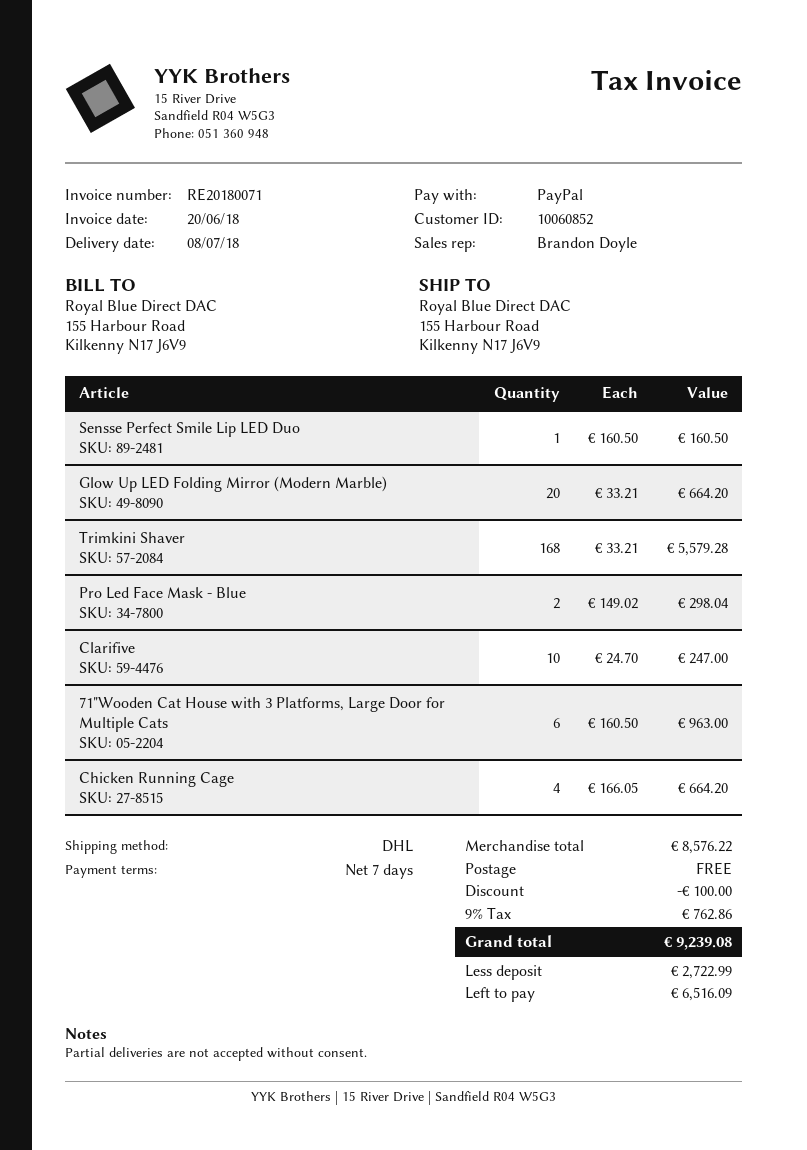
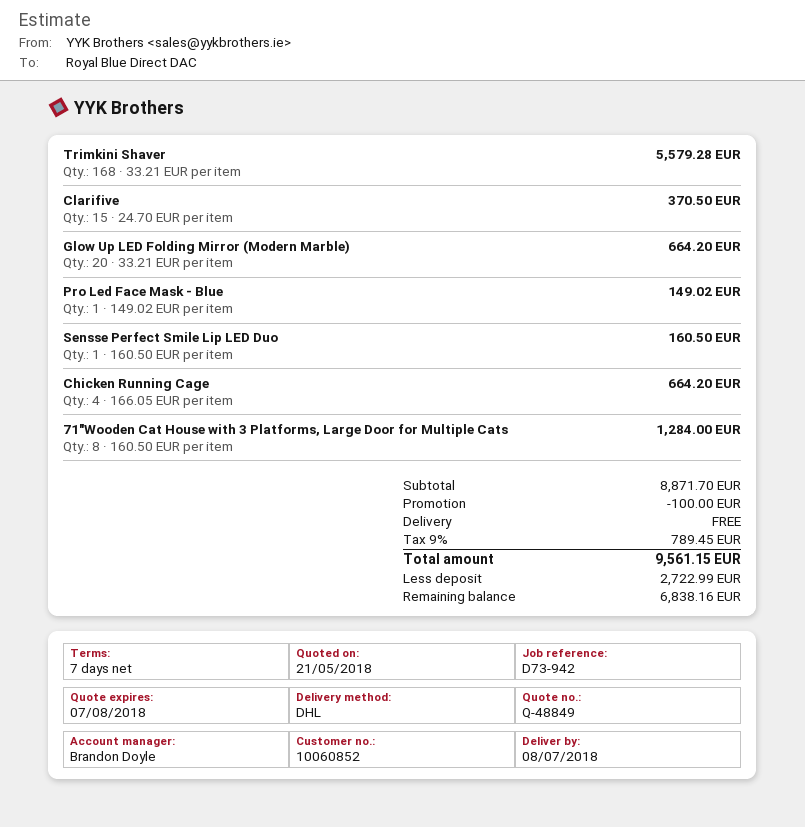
Pro Led Face Mask - Blue: 2 x 149.02 = 298.04 -> 1 x 149.02 = 149.02
Clarifive: 10 x 24.70 = 247.00 -> 15 x 24.70 = 370.50
71"Wooden Cat House with 3 Platforms, Large Door for Multiple Cats: 6 x 160.50 = 963.00 -> 8 x 160.50 = 1284.00
subtotal: 8576.22 -> 8871.70
tax: 9% = 762.86 -> 9% = 789.45
total: 9239.08 -> 9561.15
balance: 6516.09 -> 6838.16

